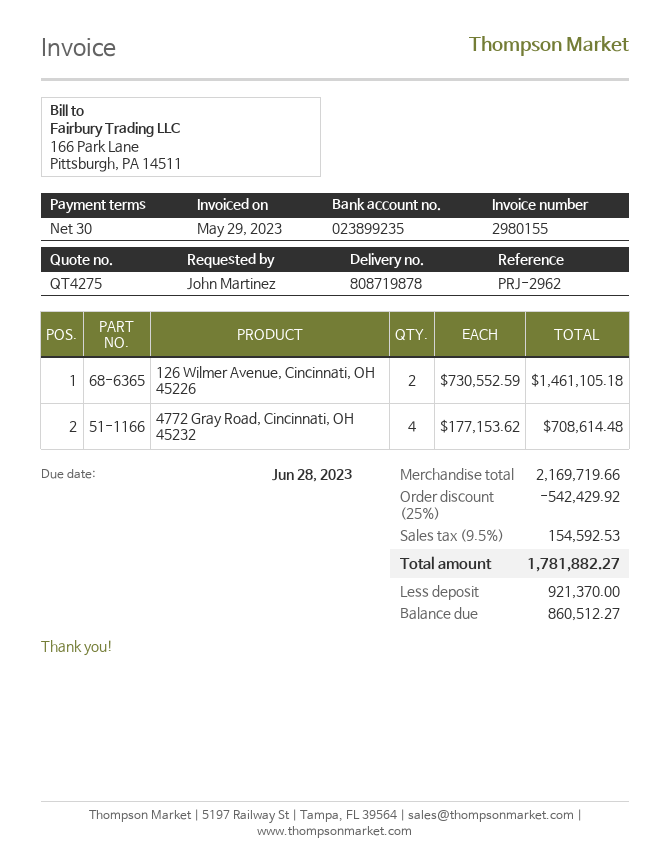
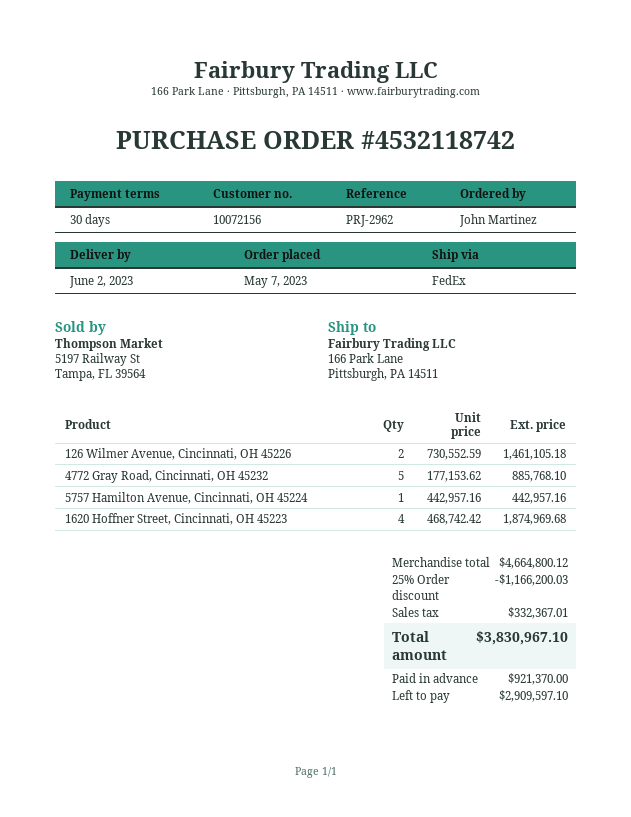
4772 Gray Road, Cincinnati, OH 45232: 4 x 177153.62 = 708614.48 -> 5 x 177153.62 = 885768.10
5757 Hamilton Avenue, Cincinnati, OH 45224: none -> 1 x 442957.16 = 442957.16
1620 Hoffner Street, Cincinnati, OH 45223: none -> 4 x 468742.42 = 1874969.68
subtotal: 2169719.66 -> 4664800.12
discount: 25% = 542429.92 -> 25% = 1166200.03
tax: 154592.53 -> 332367.01
total: 1781882.27 -> 3830967.10
balance: 860512.27 -> 2909597.10

